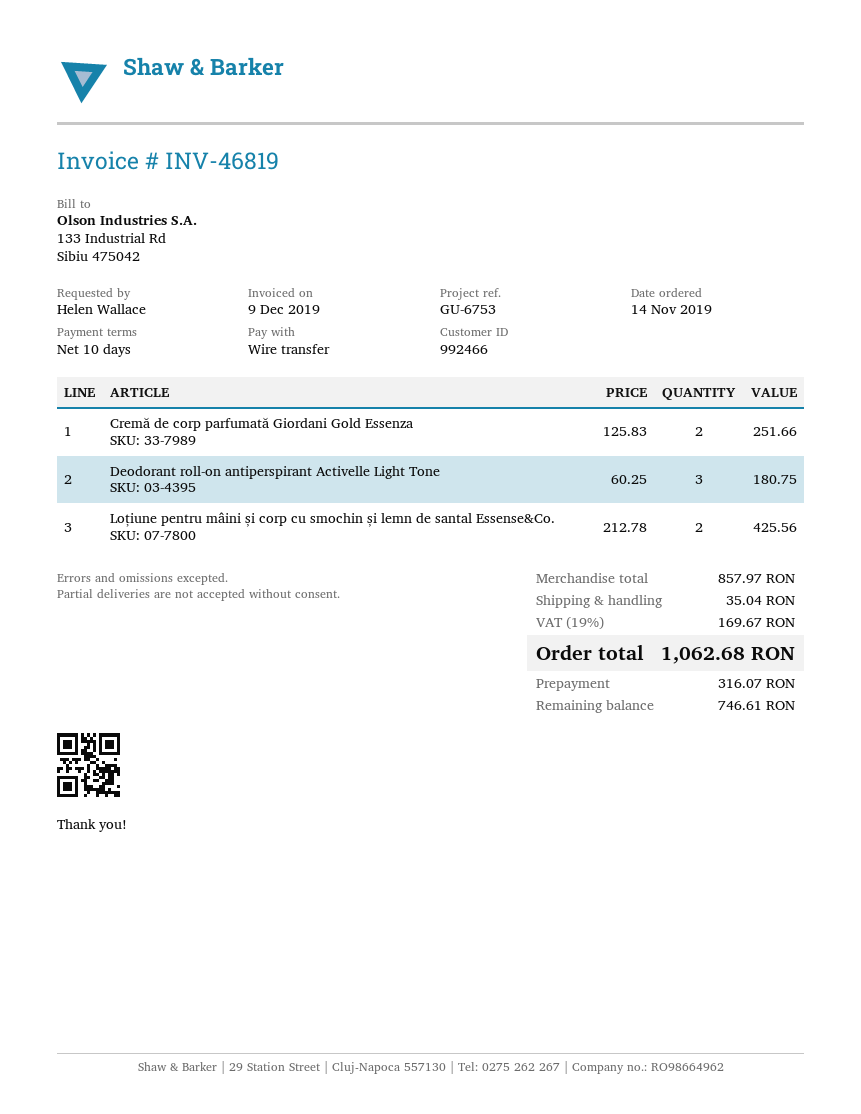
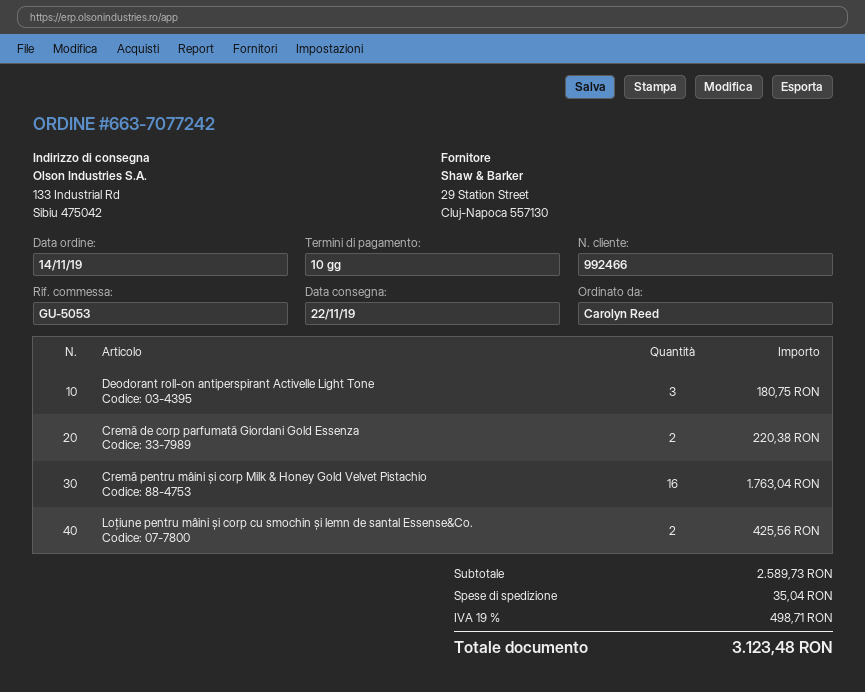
reference: GU-6753 -> GU-5053
ordered by: Helen Wallace -> Carolyn Reed
Cremă de corp parfumată Giordani Gold Essenza: 2 for 251.66 -> 2 for 220.38
Cremă pentru mâini și corp Milk & Honey Gold Velvet Pistachio: none -> 16 for 1763.04
subtotal: 857.97 -> 2589.73
tax: 19% = 169.67 -> 19% = 498.71
total: 1062.68 -> 3123.48

